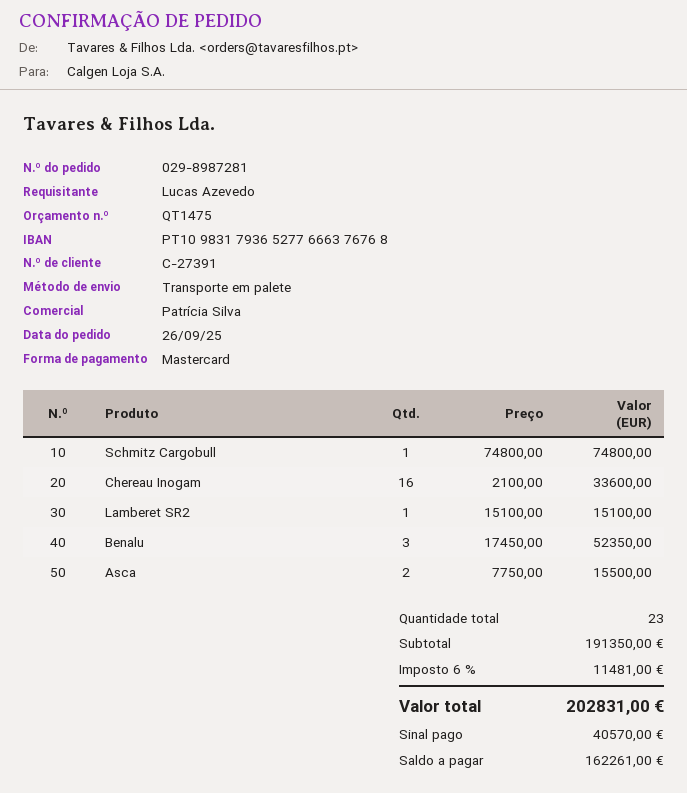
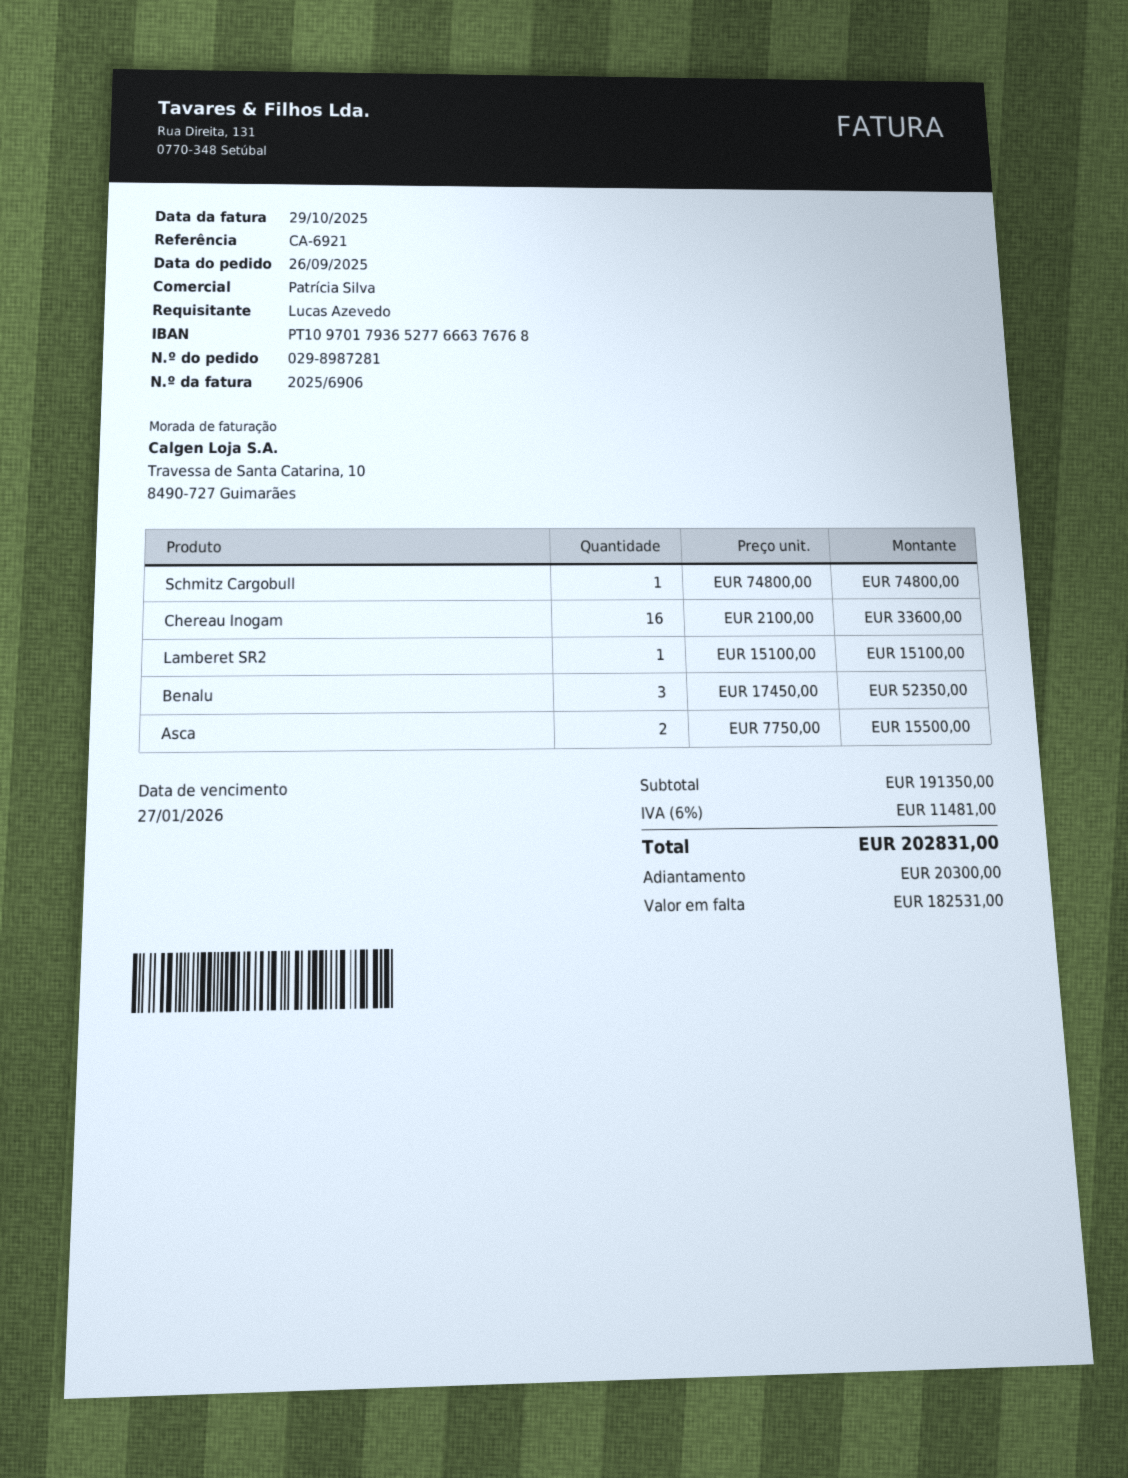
bank account: PT10983179365277666376768 -> PT10970179365277666376768
deposit: 40570.00 -> 20300.00
balance: 162261.00 -> 182531.00

